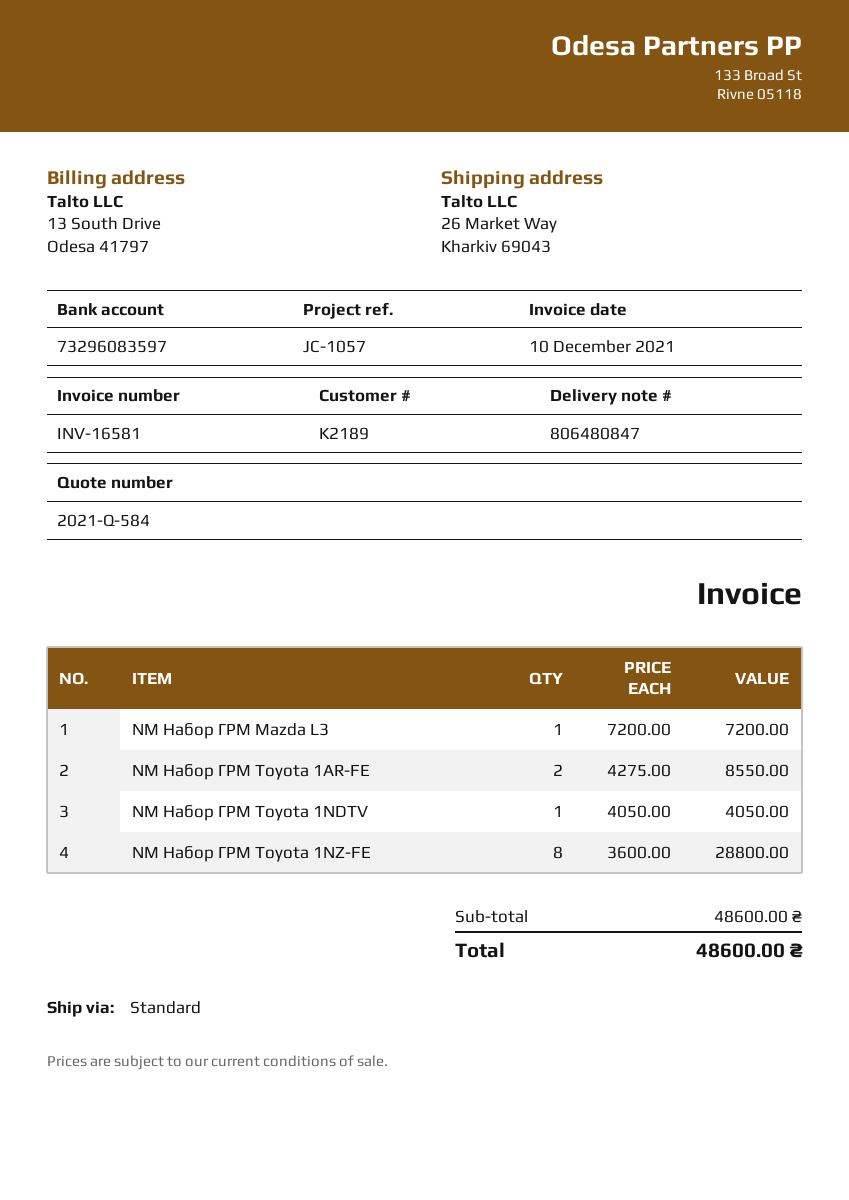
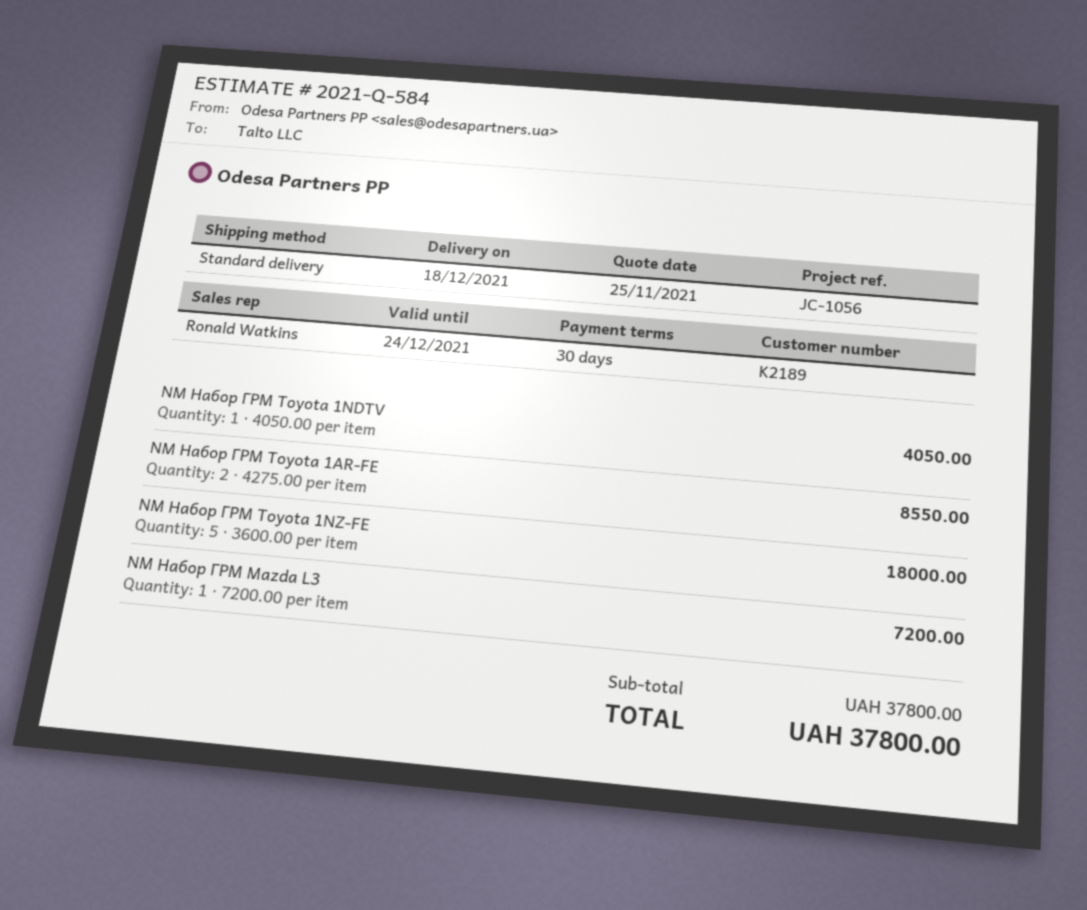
reference: JC-1057 -> JC-1056
NM Набор ГРМ Toyota 1NZ-FE: 8 x 3600.00 = 28800.00 -> 5 x 3600.00 = 18000.00
subtotal: 48600.00 -> 37800.00
total: 48600.00 -> 37800.00

